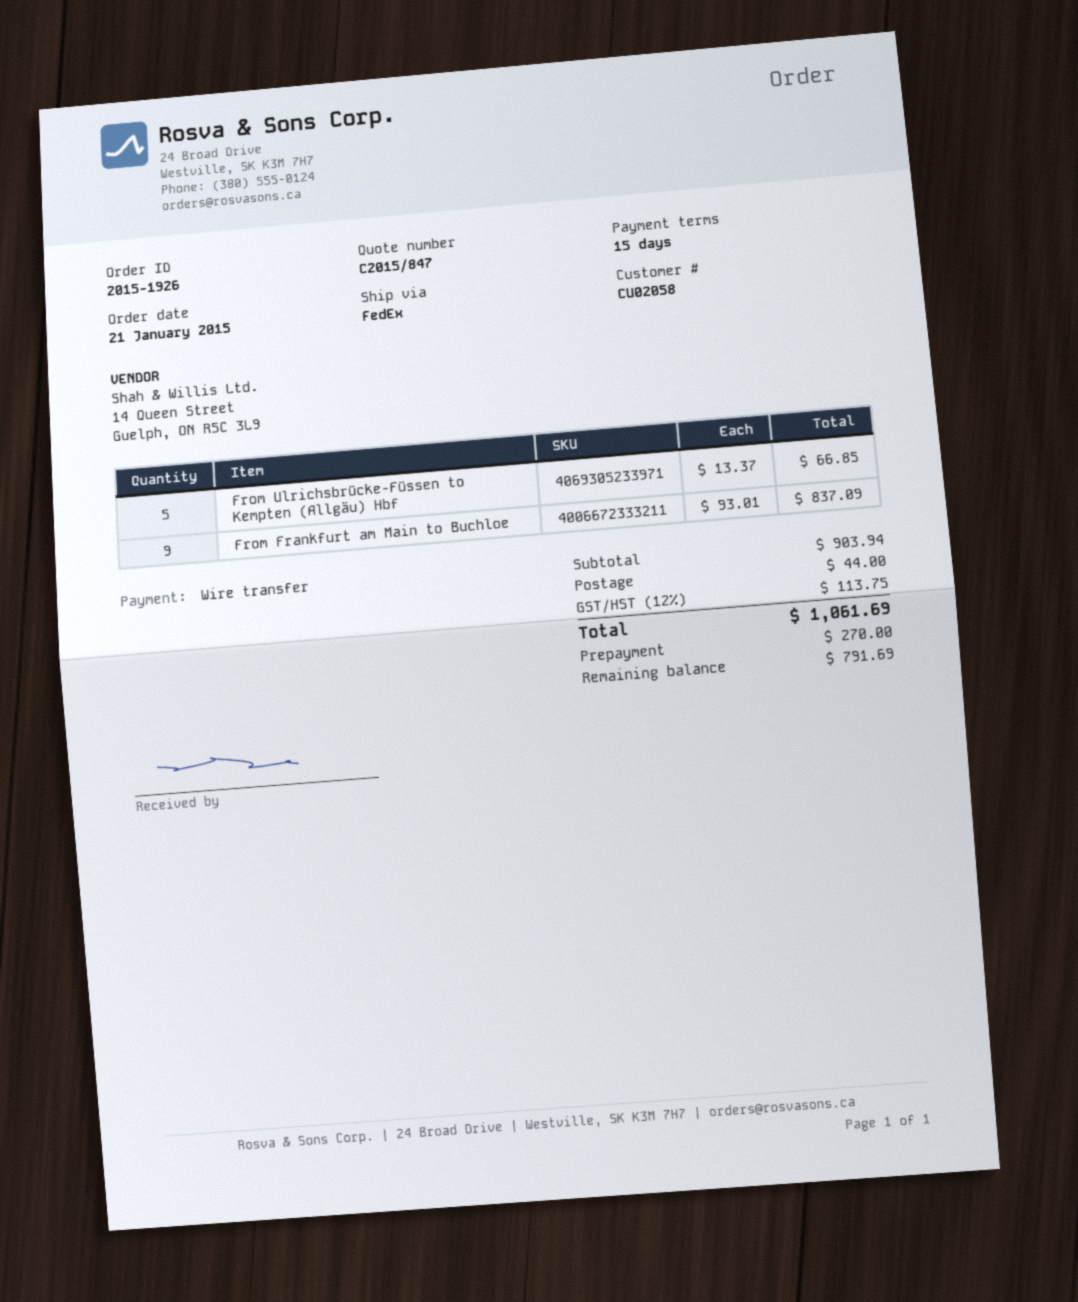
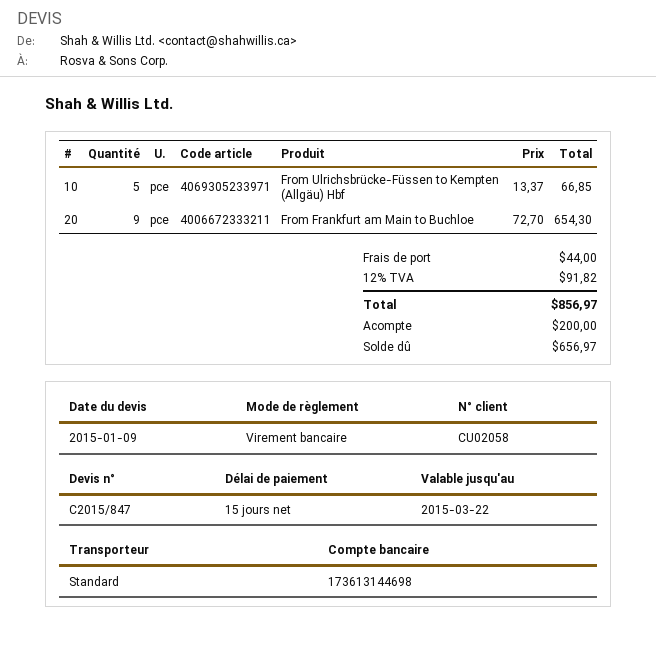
shipping method: FedEx -> standard
From Frankfurt am Main to Buchloe: 9 x 93.01 = 837.09 -> 9 x 72.70 = 654.30
tax: 12% = 113.75 -> 12% = 91.82
total: 1061.69 -> 856.97
deposit: 270.00 -> 200.00
balance: 791.69 -> 656.97

